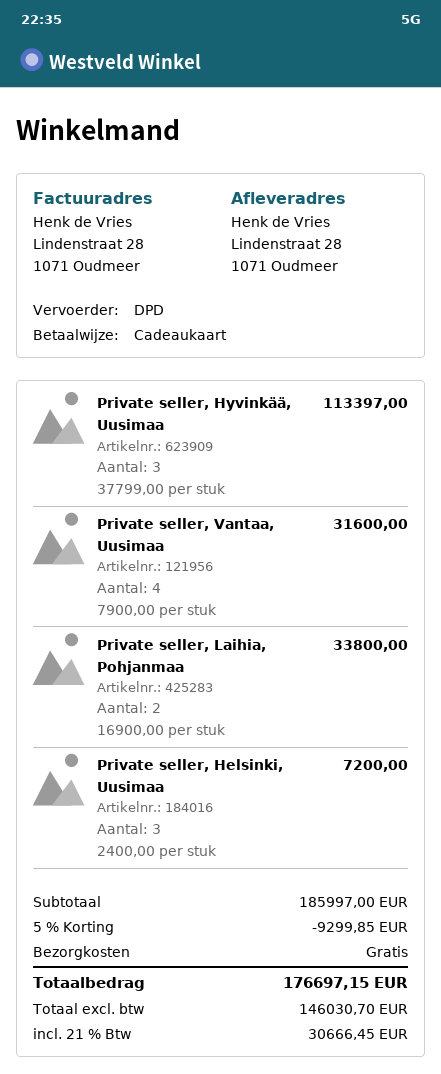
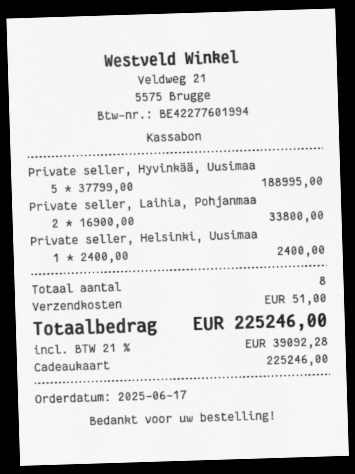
Private seller, Hyvinkää, Uusimaa: 3 x 37799.00 = 113397.00 -> 5 x 37799.00 = 188995.00
Private seller, Vantaa, Uusimaa: 4 x 7900.00 = 31600.00 -> none
Private seller, Helsinki, Uusimaa: 3 x 2400.00 = 7200.00 -> 1 x 2400.00 = 2400.00
discount: 5% = 9299.85 -> none
shipping: 0.00 -> 51.00
tax: 21% = 30666.45 -> 21% = 39092.28
total: 176697.15 -> 225246.00

